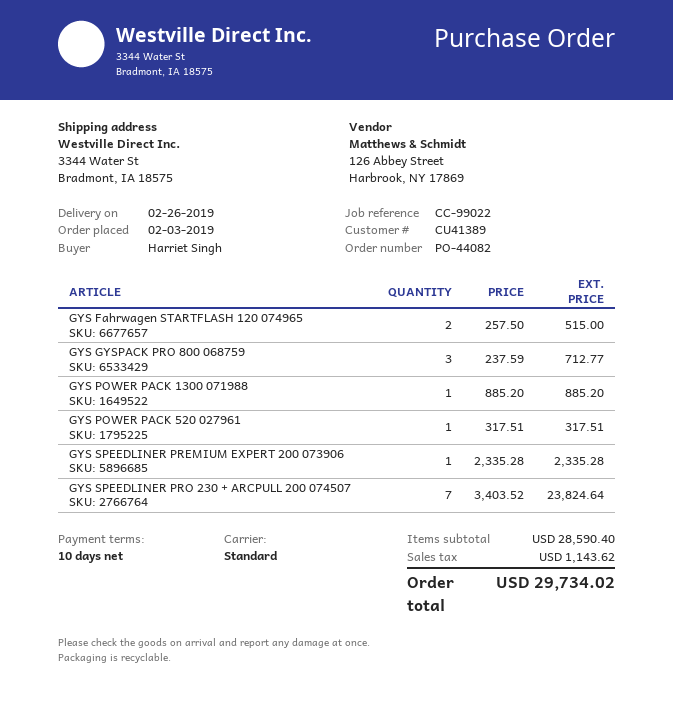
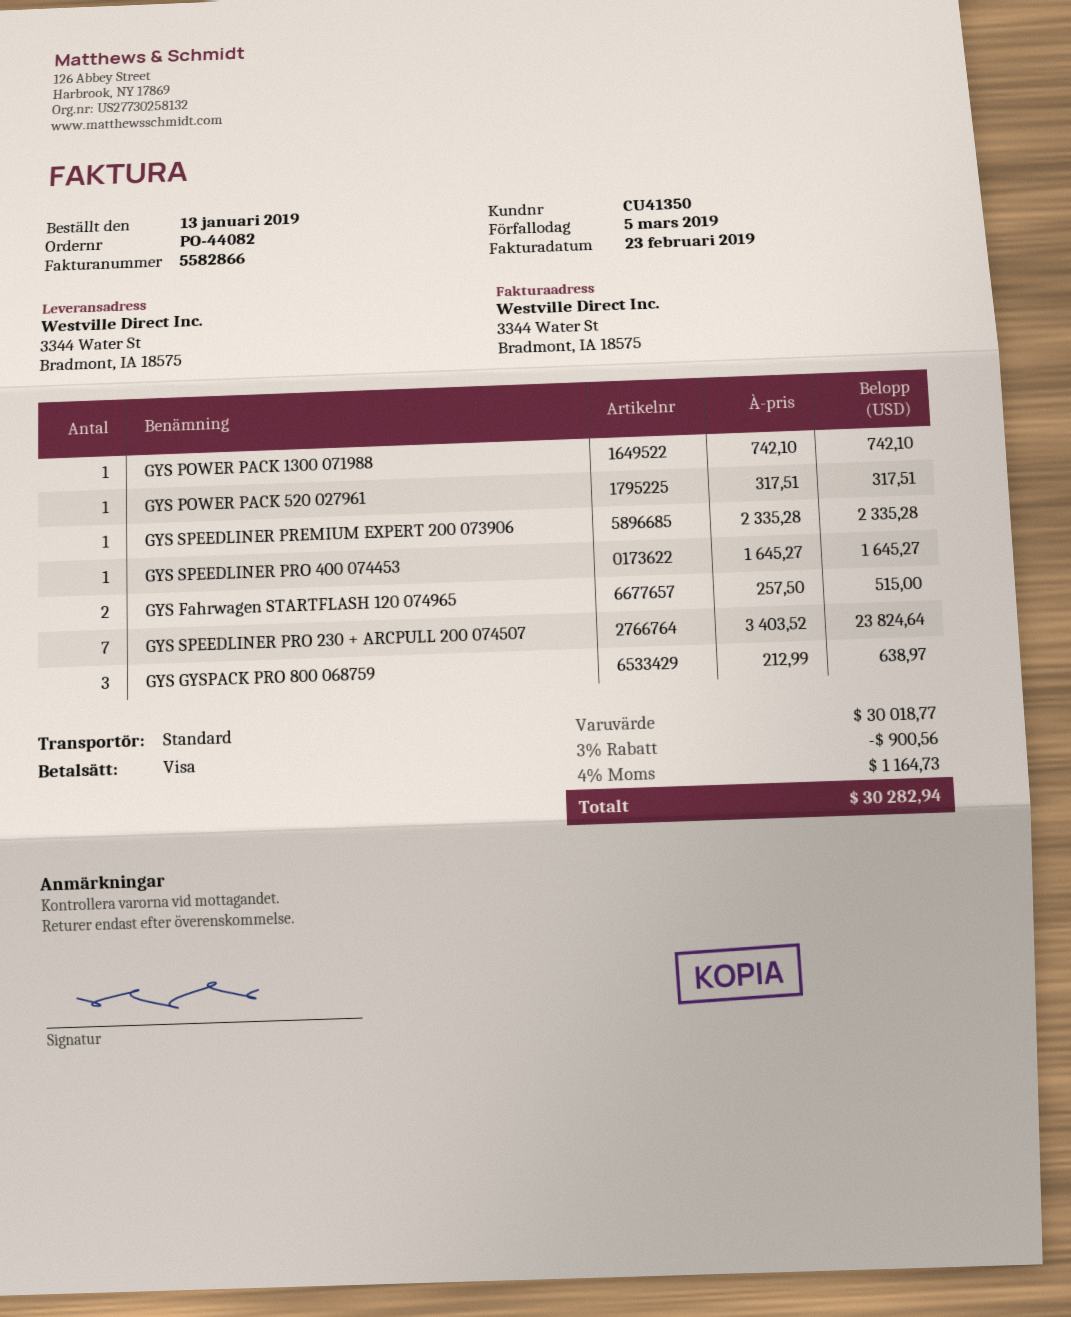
order date: 2019-02-03 -> 2019-01-13
customer number: CU41389 -> CU41350
GYS GYSPACK PRO 800 068759: 3 x 237.59 = 712.77 -> 3 x 212.99 = 638.97
GYS POWER PACK 1300 071988: 1 x 885.20 = 885.20 -> 1 x 742.10 = 742.10
GYS SPEEDLINER PRO 400 074453: none -> 1 x 1645.27 = 1645.27
subtotal: 28590.40 -> 30018.77
discount: none -> 3% = 900.56
tax: 1143.62 -> 1164.73
total: 29734.02 -> 30282.94

